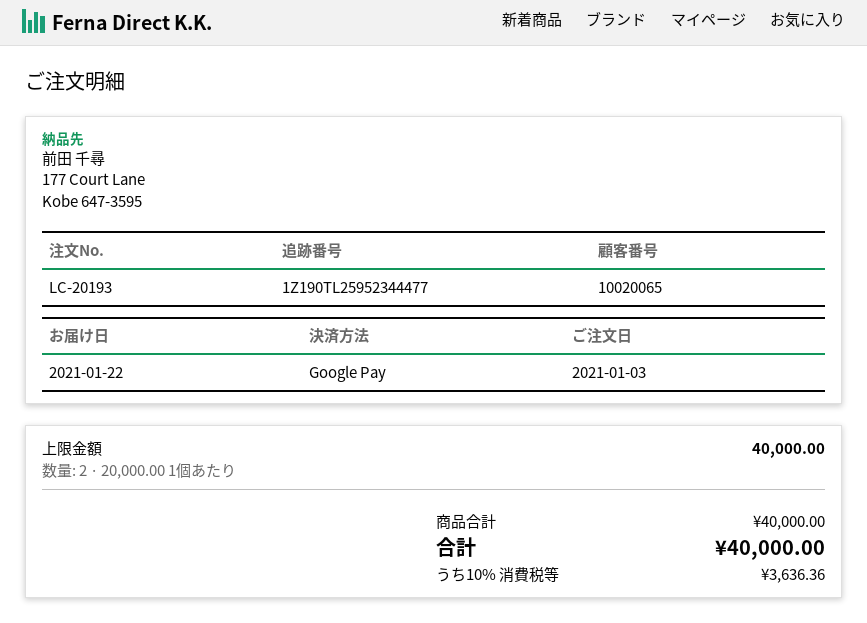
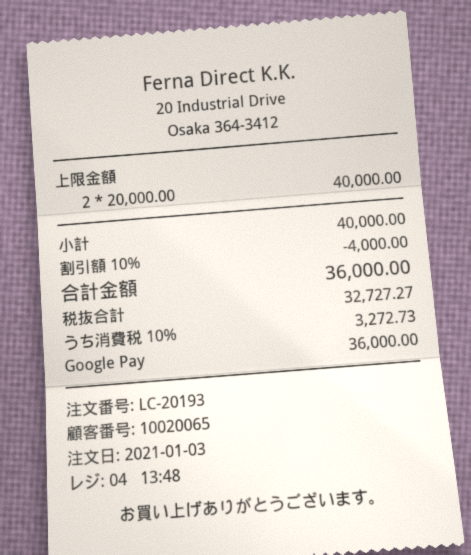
discount: none -> 10% = 4000.00
tax: 10% = 3636.36 -> 10% = 3272.73
total: 40000.00 -> 36000.00

